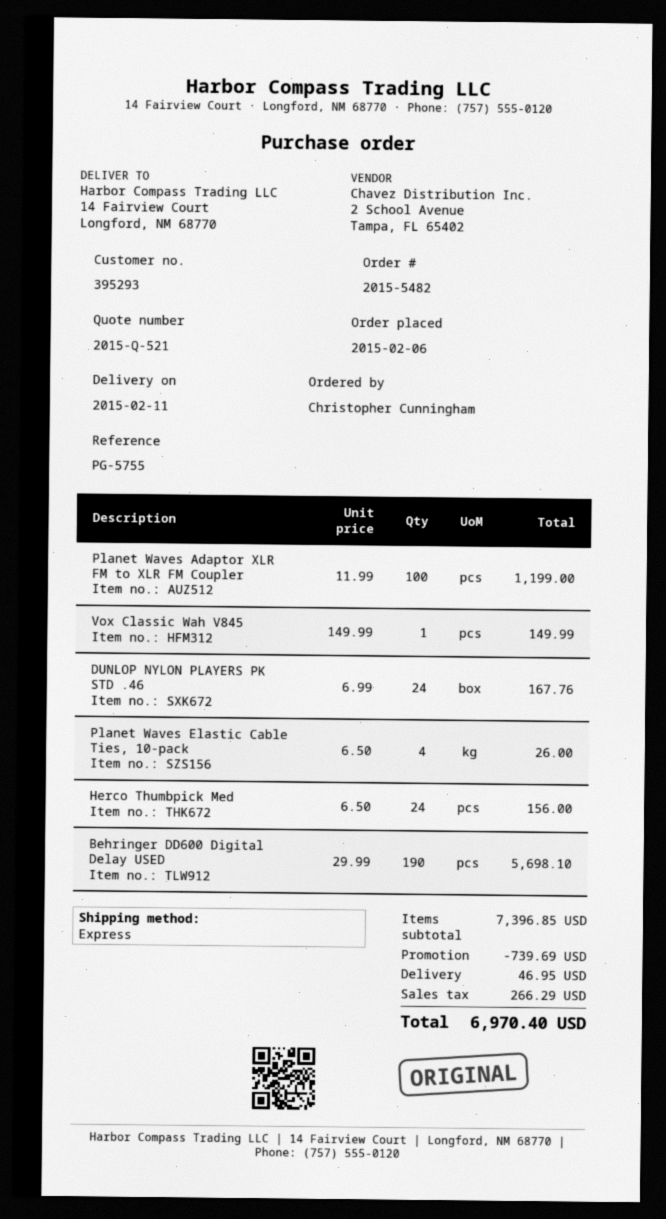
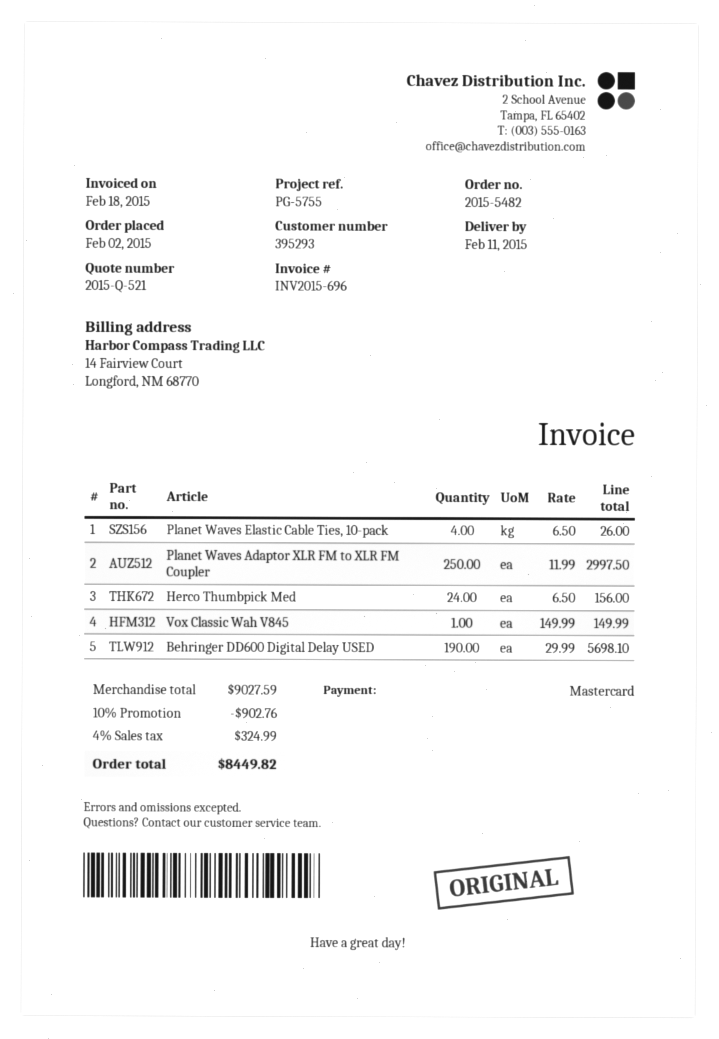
order date: 2015-02-06 -> 2015-02-02
Planet Waves Adaptor XLR FM to XLR FM Coupler: 100 x 11.99 = 1199.00 -> 250 x 11.99 = 2997.50
DUNLOP NYLON PLAYERS PK STD .46: 24 x 6.99 = 167.76 -> none
subtotal: 7396.85 -> 9027.59
discount: 739.69 -> 902.76
shipping: 46.95 -> none
tax: 266.29 -> 324.99
total: 6970.40 -> 8449.82

